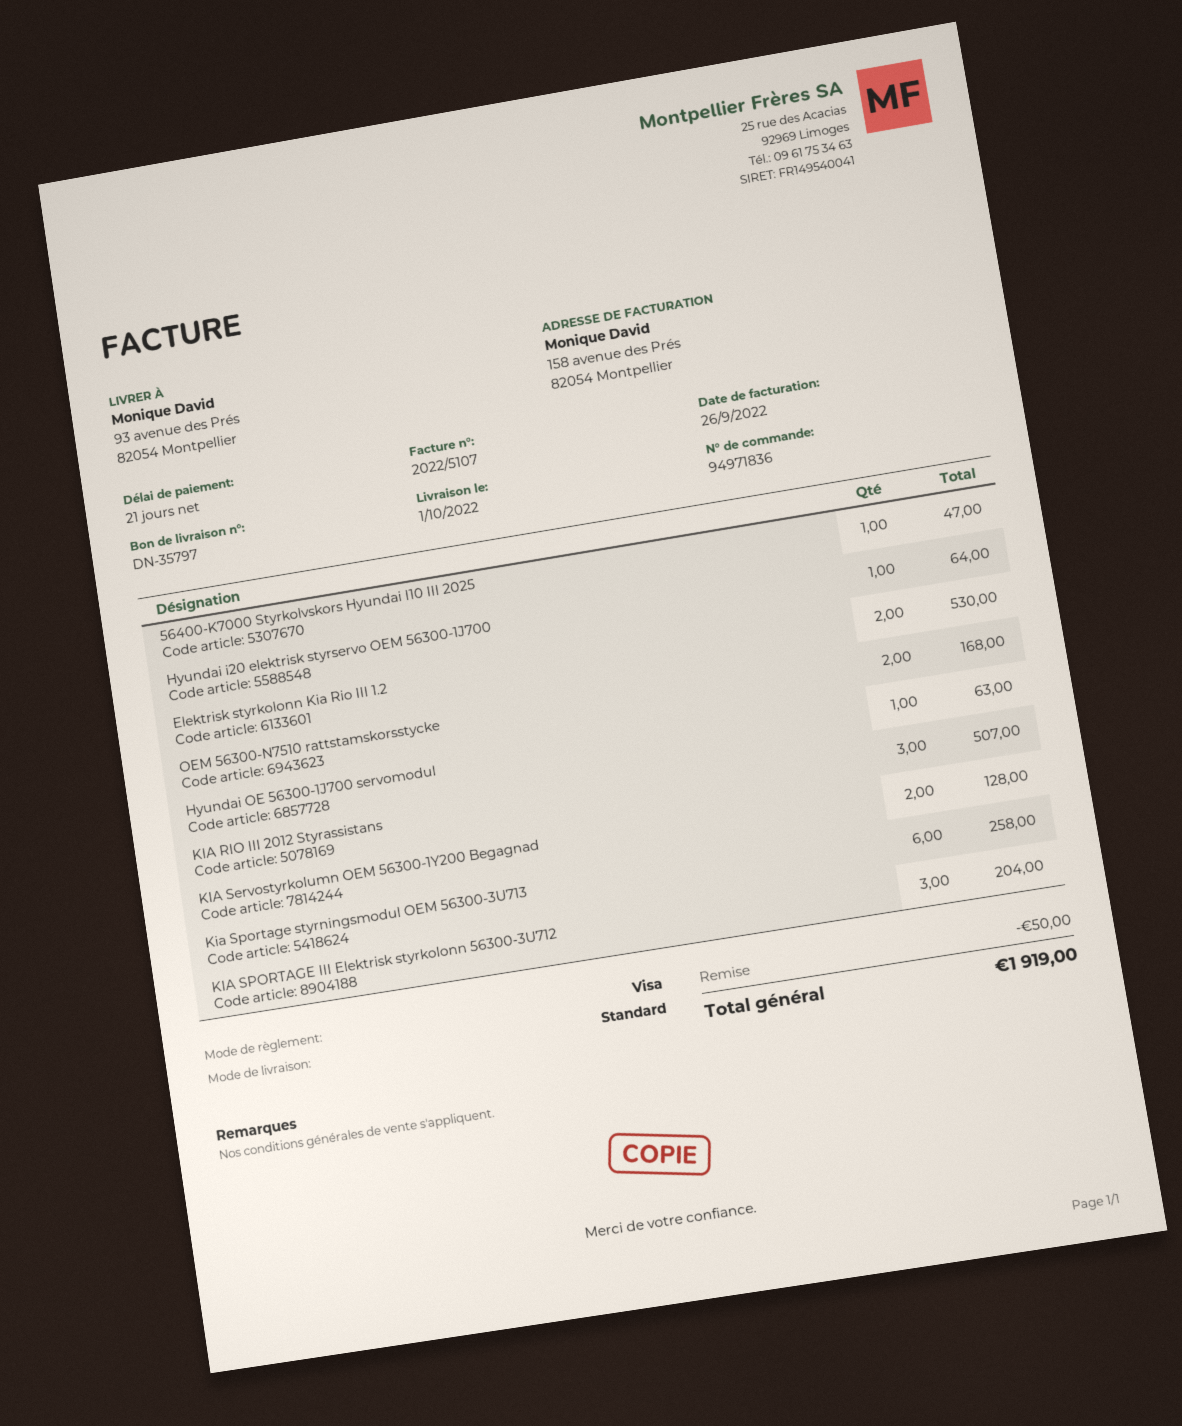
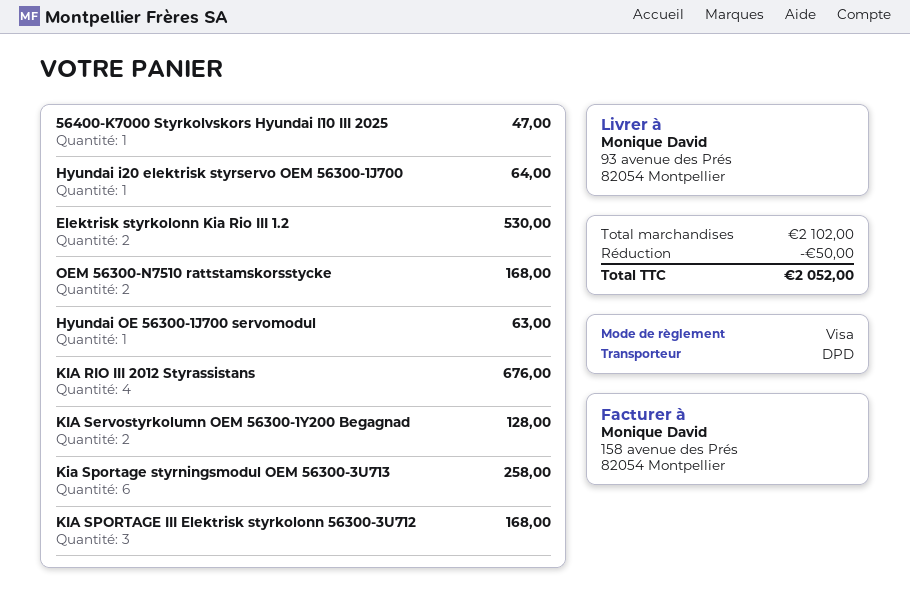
shipping method: standard -> DPD
KIA RIO III 2012 Styrassistans: 3 for 507.00 -> 4 for 676.00
KIA SPORTAGE III Elektrisk styrkolonn 56300-3U712: 3 for 204.00 -> 3 for 168.00
total: 1919.00 -> 2052.00

